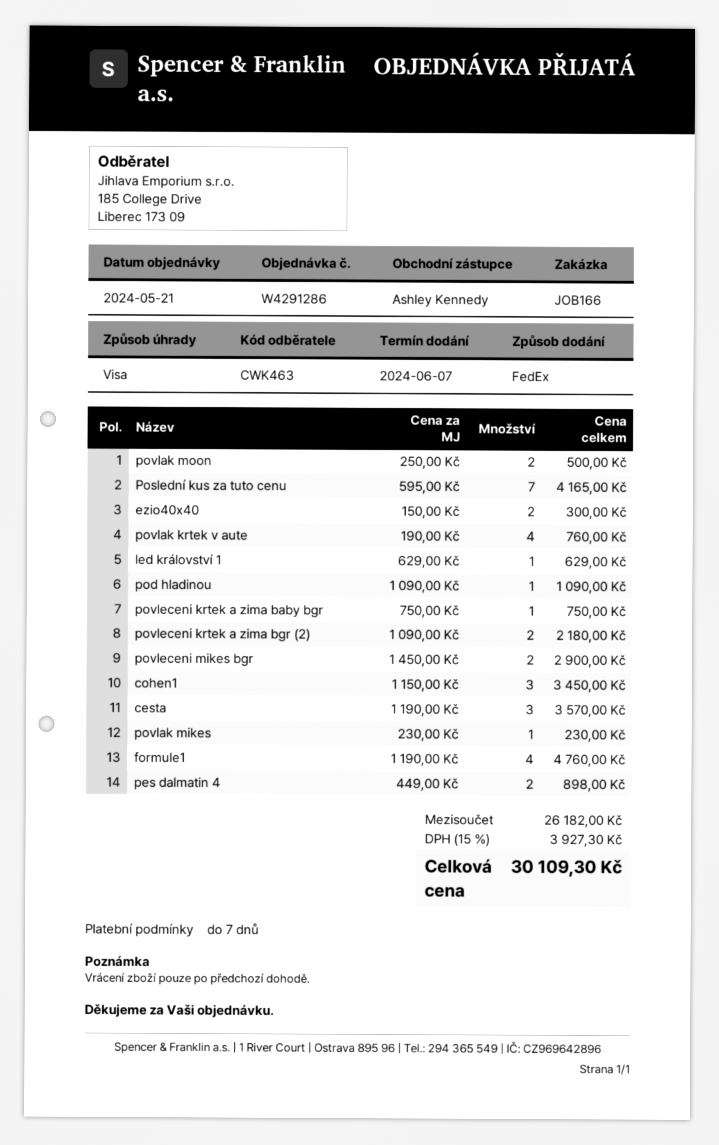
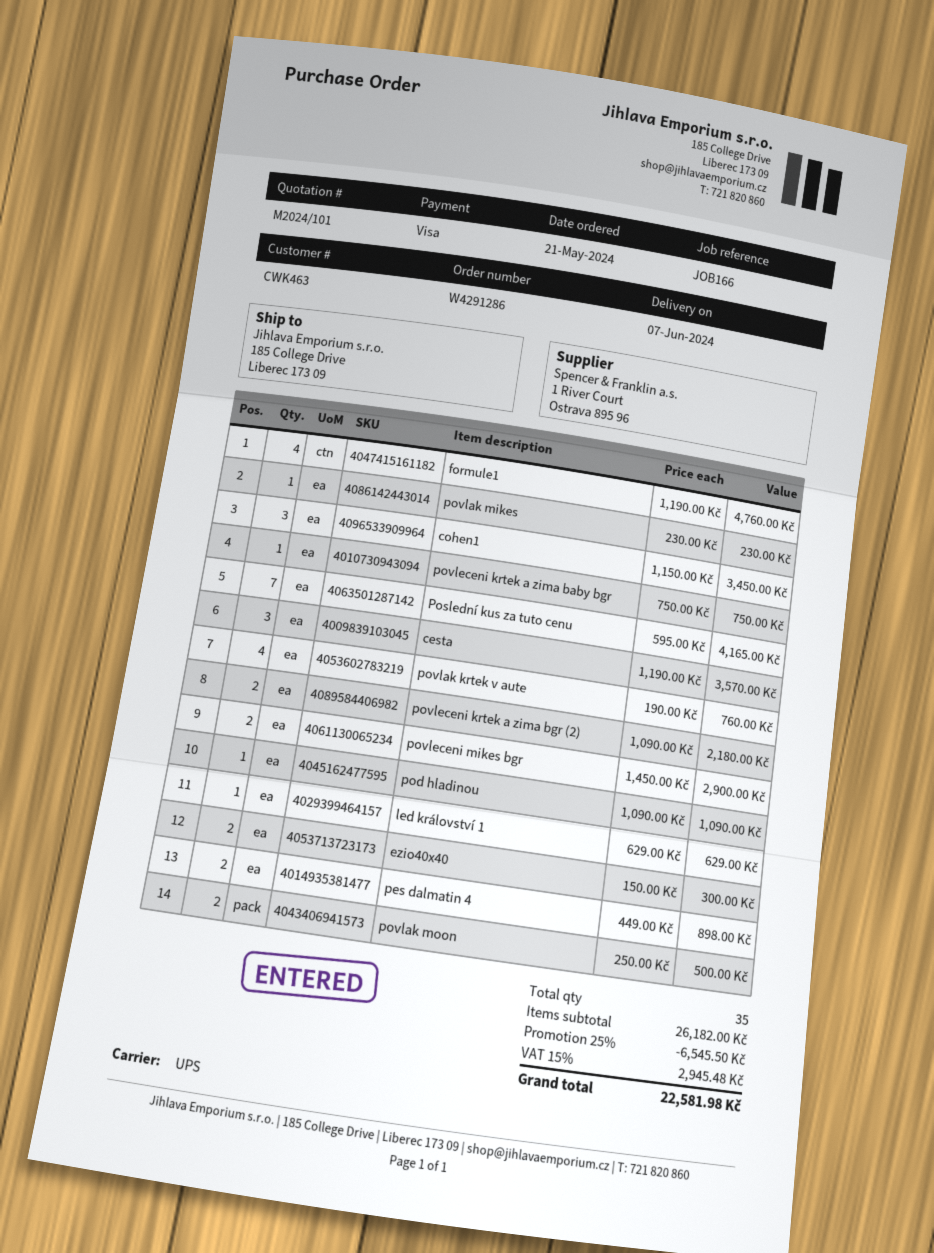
shipping method: FedEx -> UPS
discount: none -> 25% = 6545.50
tax: 15% = 3927.30 -> 15% = 2945.48
total: 30109.30 -> 22581.98

